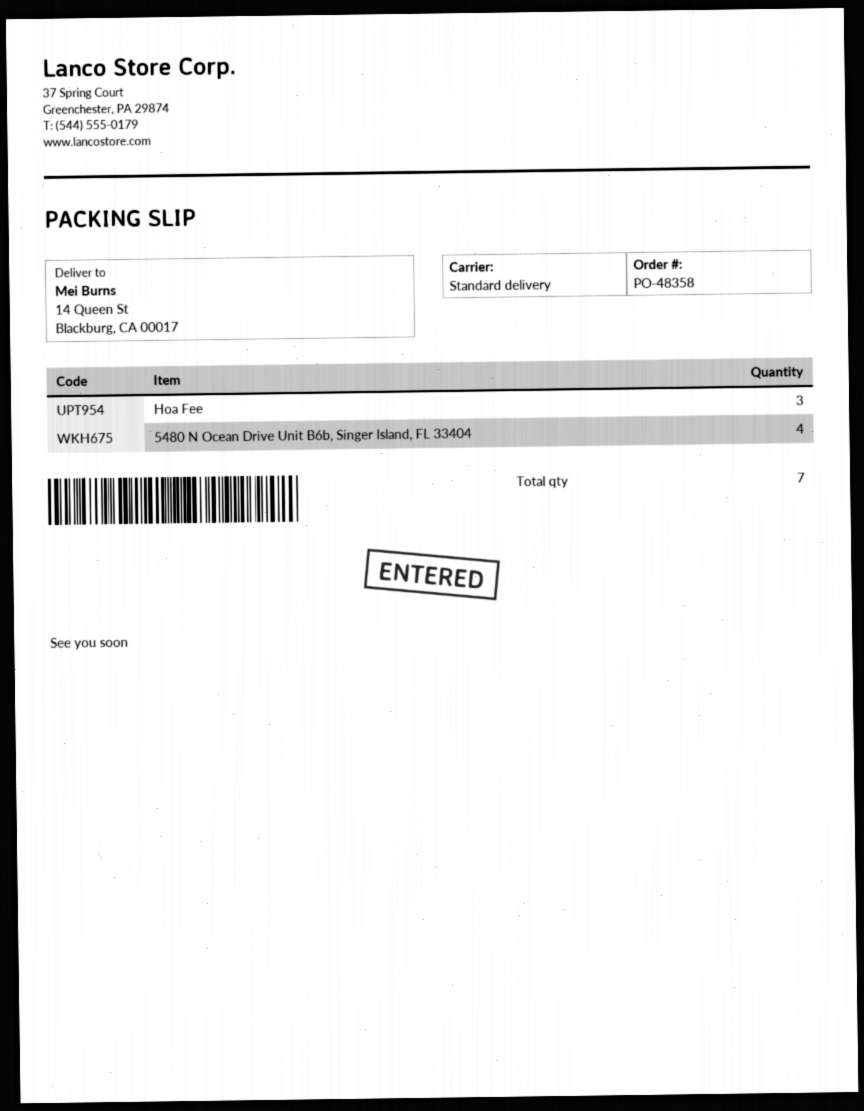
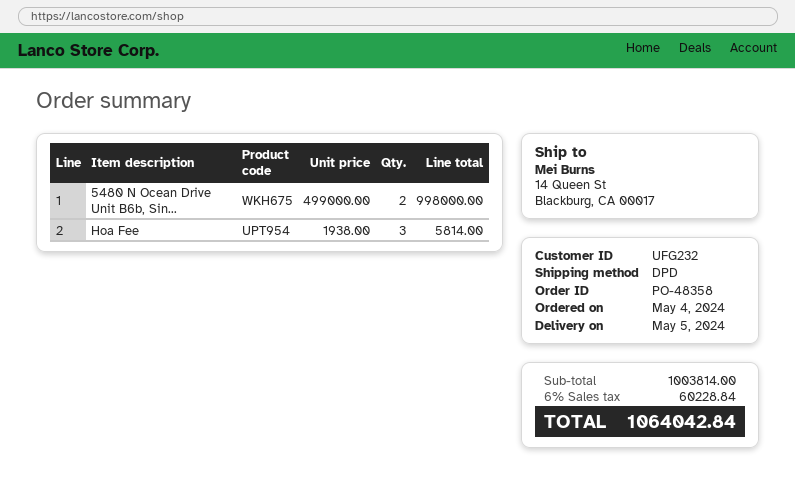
shipping method: standard -> DPD
5480 N Ocean Drive Unit B6b, Singer Island, FL 33404: 4 -> 2

